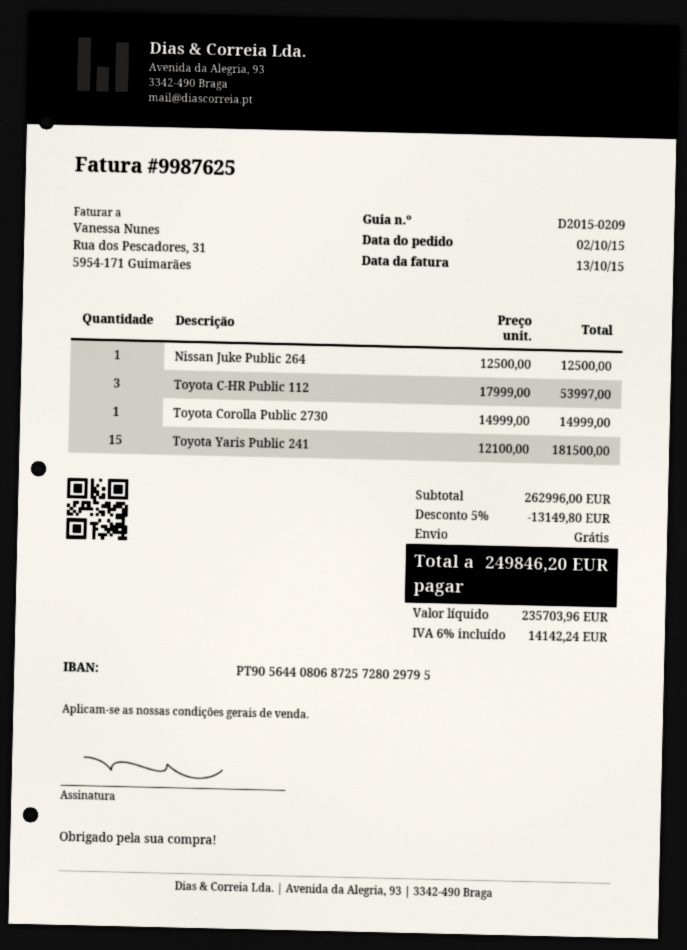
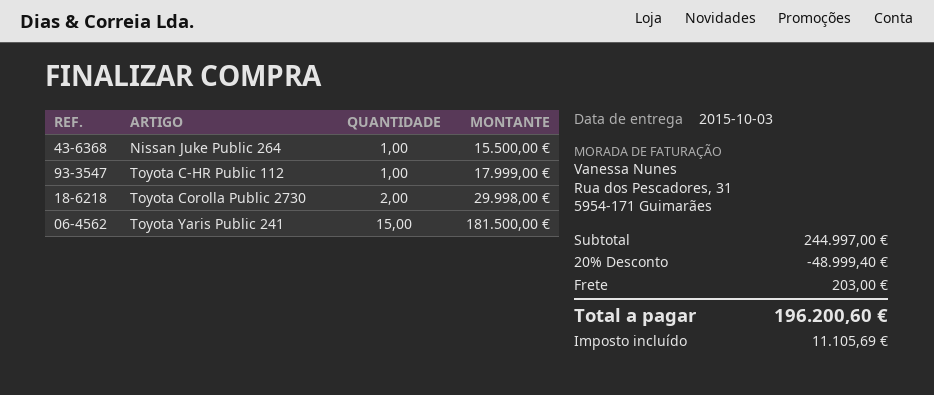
Nissan Juke Public 264: 1 for 12500.00 -> 1 for 15500.00
Toyota C-HR Public 112: 3 for 53997.00 -> 1 for 17999.00
Toyota Corolla Public 2730: 1 for 14999.00 -> 2 for 29998.00
subtotal: 262996.00 -> 244997.00
discount: 5% = 13149.80 -> 20% = 48999.40
shipping: 0.00 -> 203.00
tax: 14142.24 -> 11105.69
total: 249846.20 -> 196200.60

